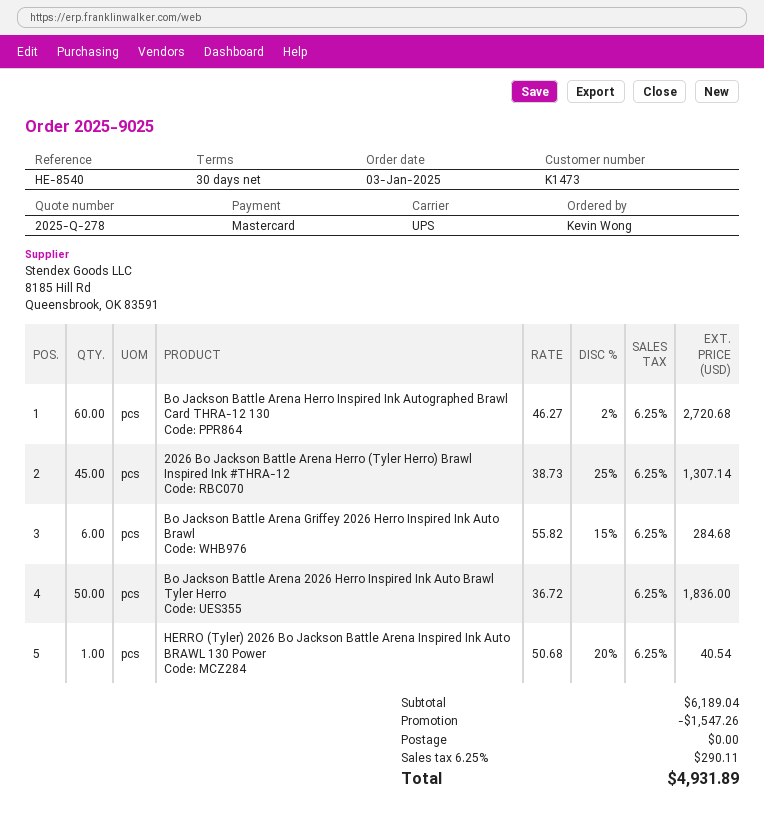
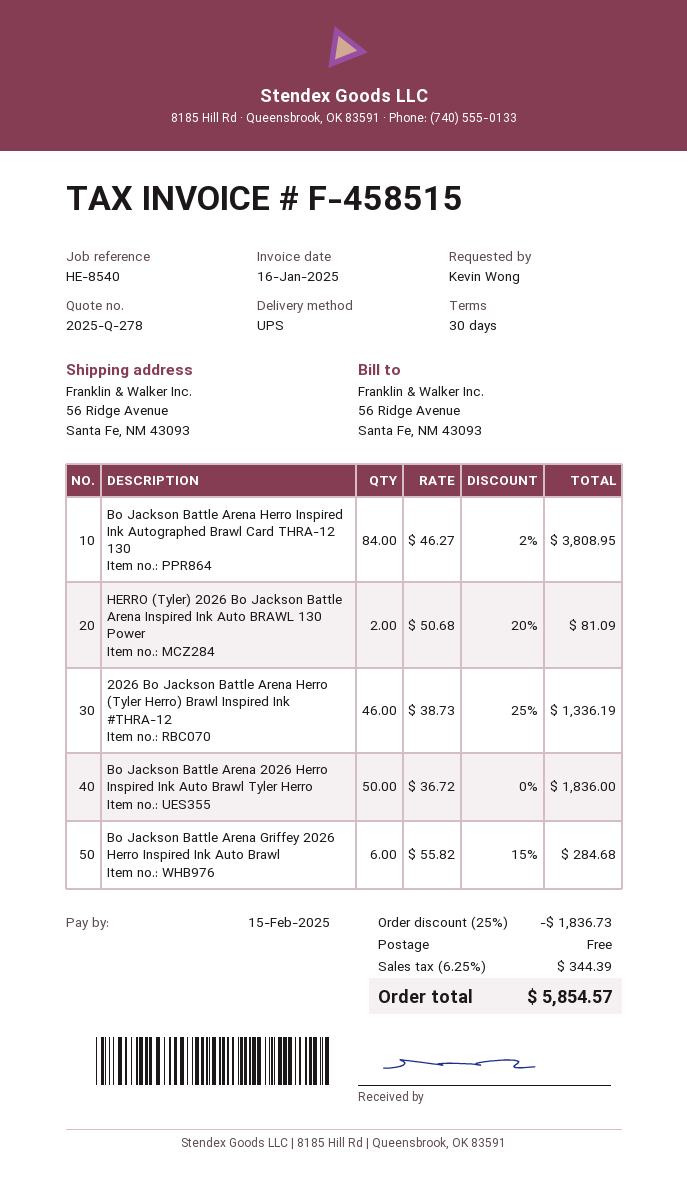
Bo Jackson Battle Arena Herro Inspired Ink Autographed Brawl Card THRA-12 130: 60 x 46.27 - 2% = 2720.68 -> 84 x 46.27 - 2% = 3808.95
2026 Bo Jackson Battle Arena Herro (Tyler Herro) Brawl Inspired Ink #THRA-12: 45 x 38.73 - 25% = 1307.14 -> 46 x 38.73 - 25% = 1336.19
HERRO (Tyler) 2026 Bo Jackson Battle Arena Inspired Ink Auto BRAWL 130 Power: 1 x 50.68 - 20% = 40.54 -> 2 x 50.68 - 20% = 81.09
discount: 1547.26 -> 1836.73
tax: 6.25% = 290.11 -> 6.25% = 344.39
total: 4931.89 -> 5854.57

